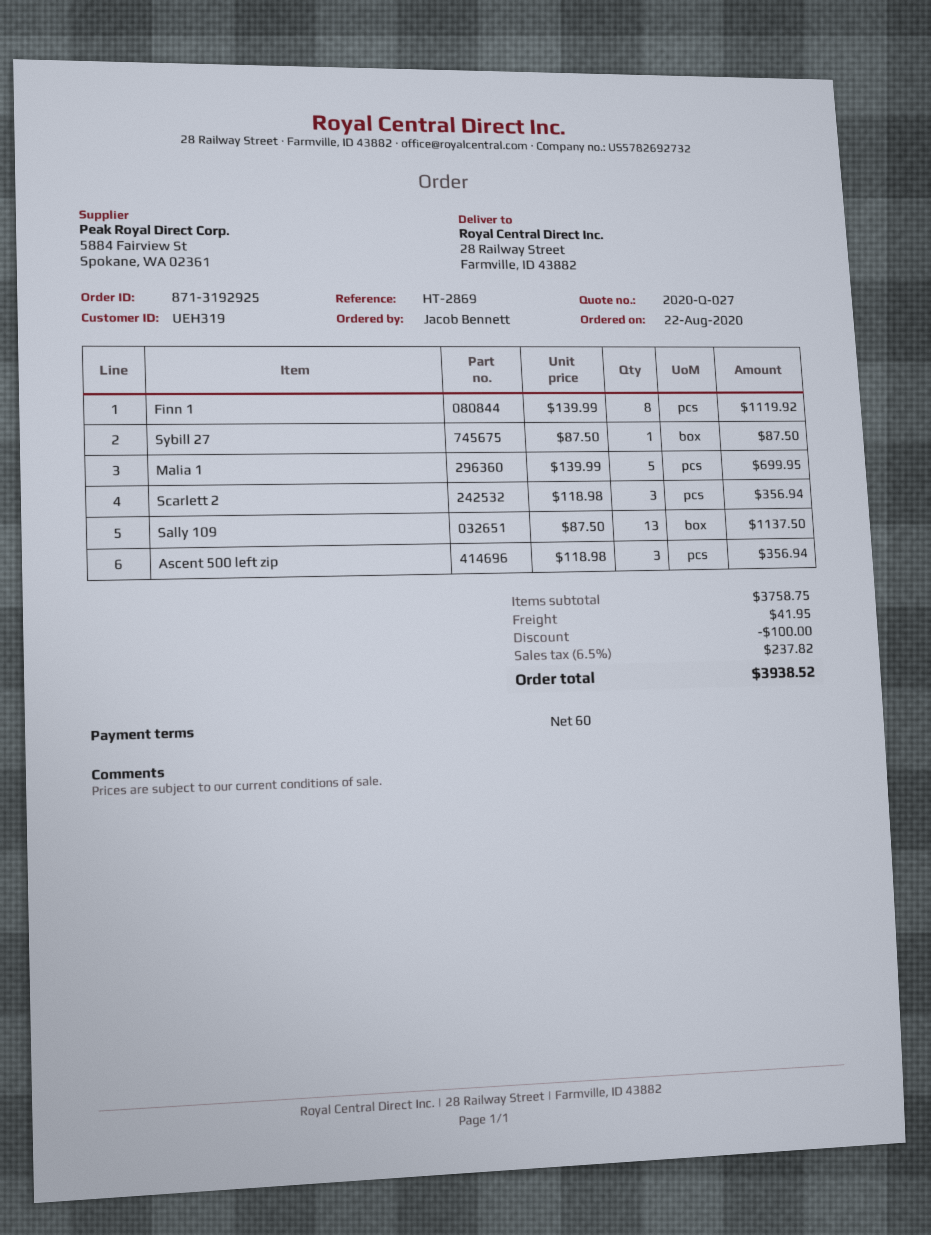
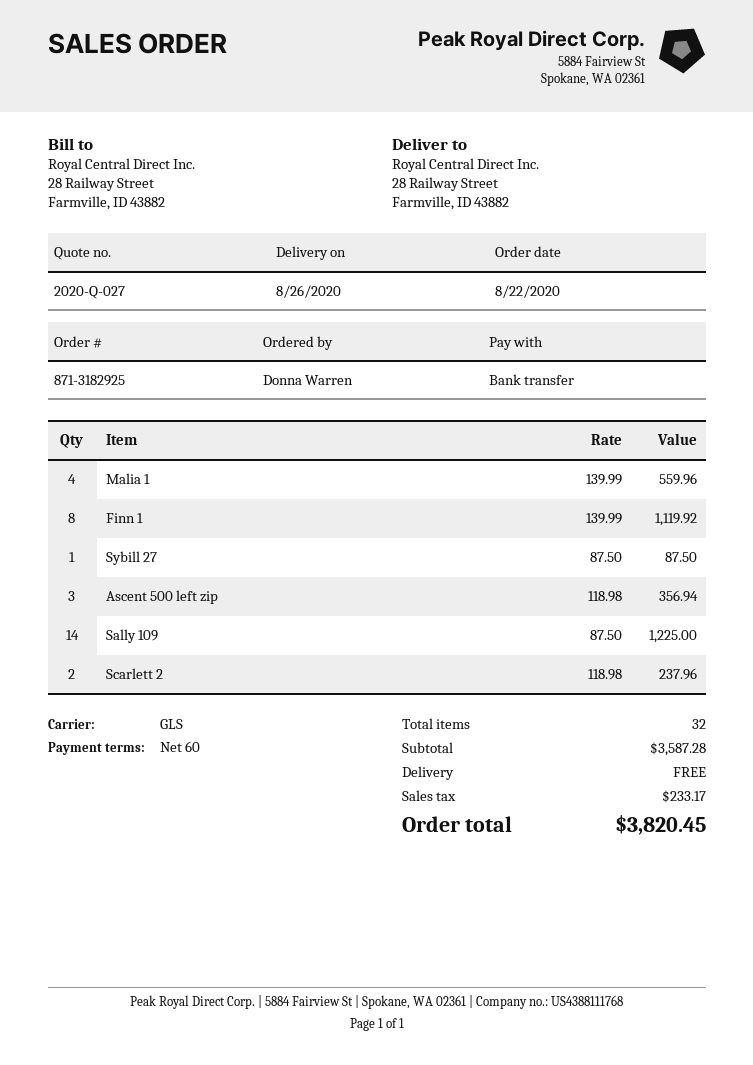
order number: 871-3192925 -> 871-3182925
ordered by: Jacob Bennett -> Donna Warren
Malia 1: 5 x 139.99 = 699.95 -> 4 x 139.99 = 559.96
Scarlett 2: 3 x 118.98 = 356.94 -> 2 x 118.98 = 237.96
Sally 109: 13 x 87.50 = 1137.50 -> 14 x 87.50 = 1225.00
subtotal: 3758.75 -> 3587.28
discount: 100.00 -> none
shipping: 41.95 -> 0.00
tax: 237.82 -> 233.17
total: 3938.52 -> 3820.45

